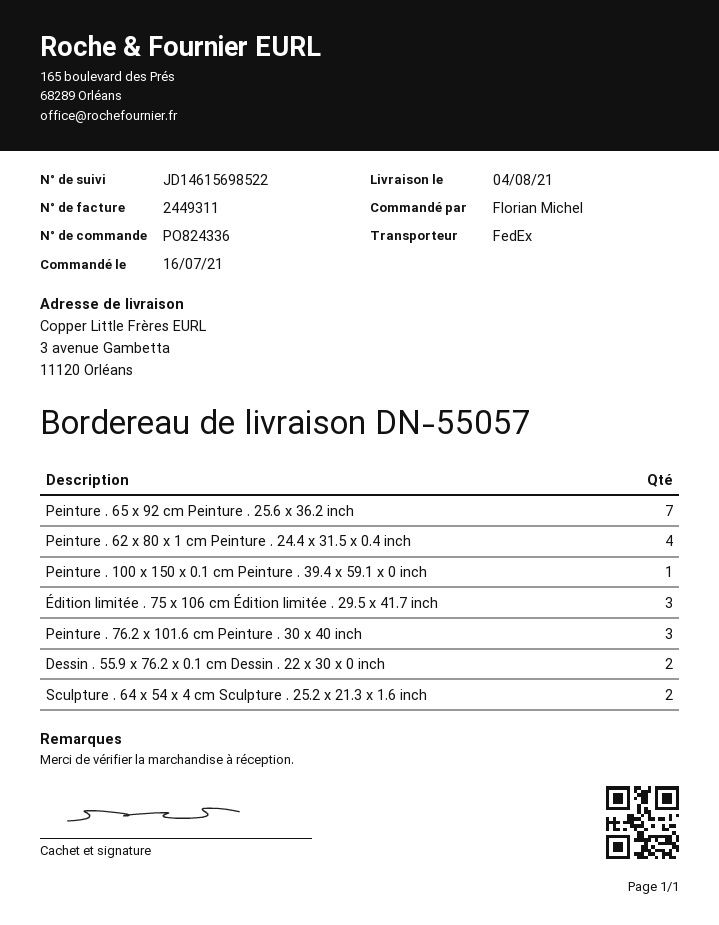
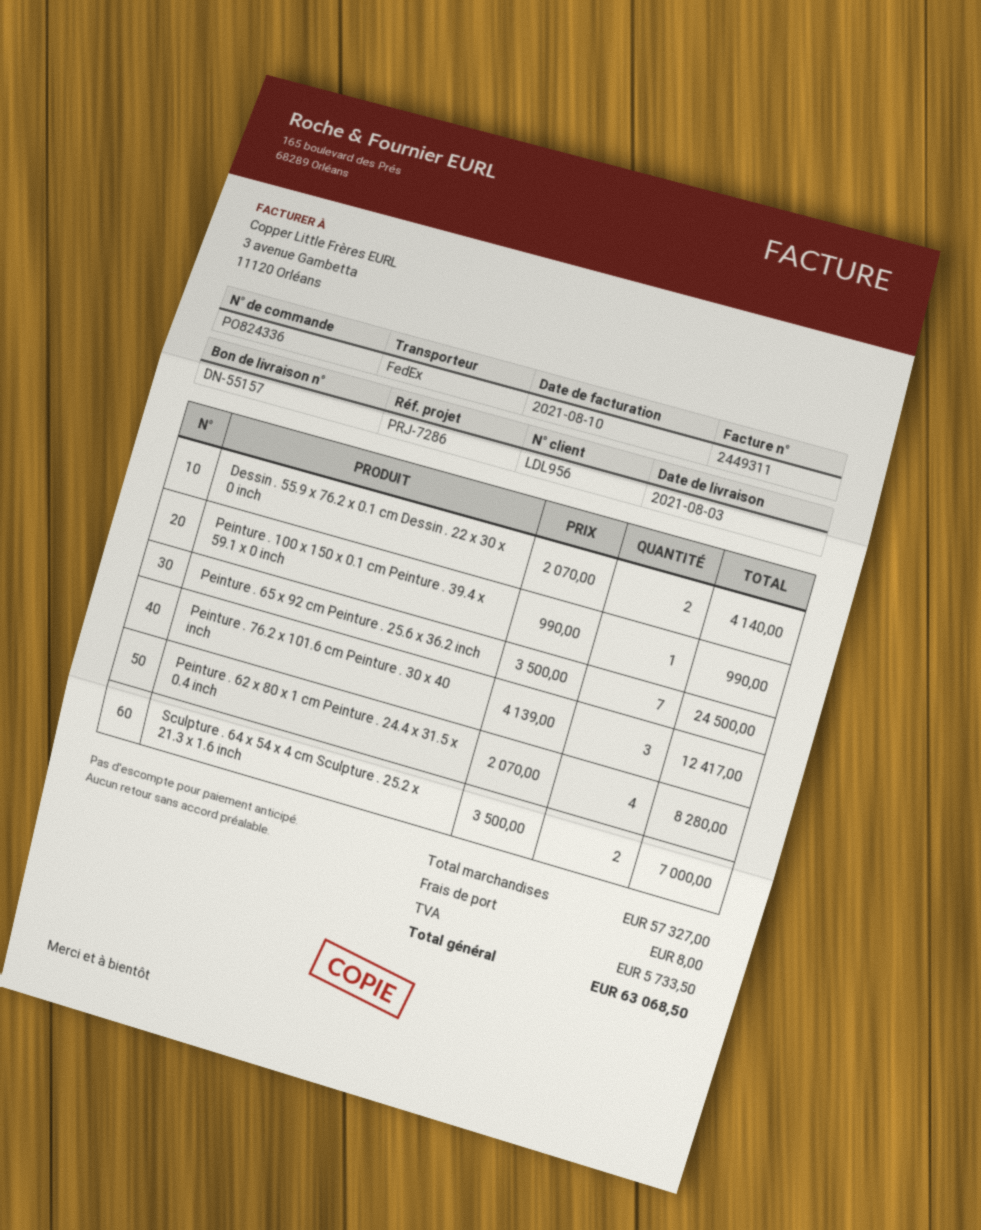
delivery note number: DN-55057 -> DN-55157
delivery date: 2021-08-04 -> 2021-08-03
Édition limitée . 75 x 106 cm Édition limitée . 29.5 x 41.7 inch: 3 -> none

